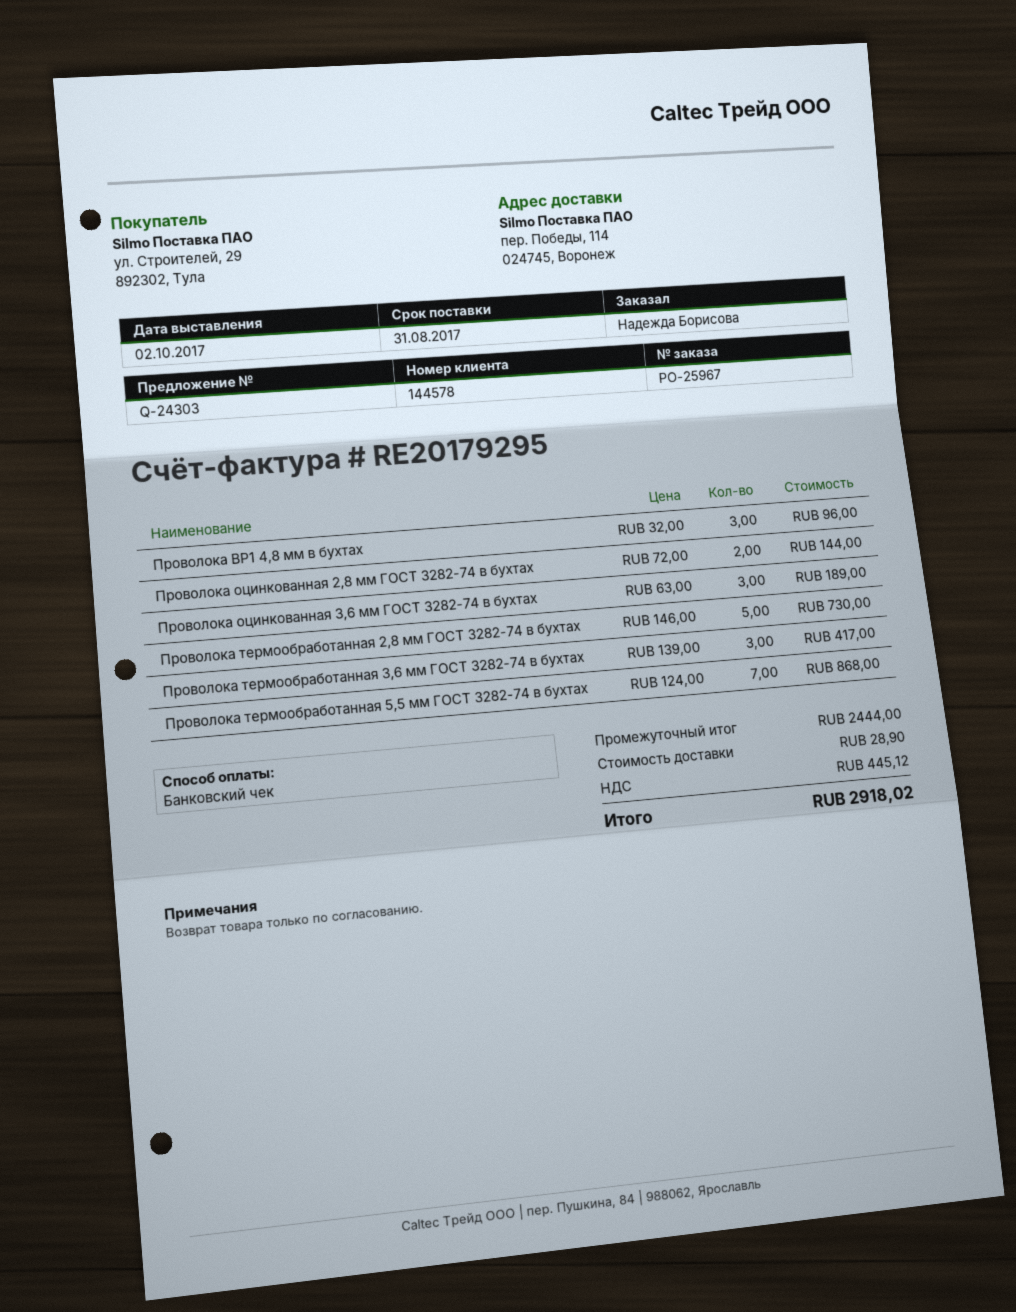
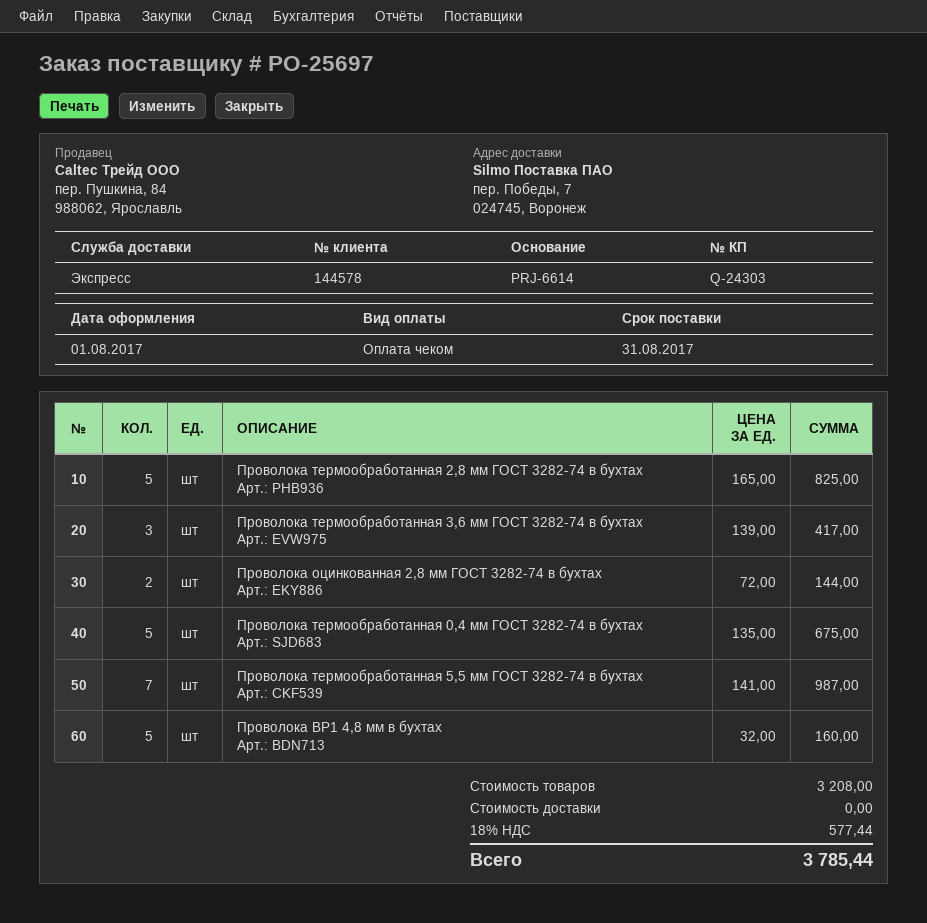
order number: PO-25967 -> PO-25697
ship to: пер. Победы, 114, 024745, Воронеж -> пер. Победы, 7, 024745, Воронеж
Проволока ВР1 4,8 мм в бухтах: 3 x 32.00 = 96.00 -> 5 x 32.00 = 160.00
Проволока оцинкованная 3,6 мм ГОСТ 3282-74 в бухтах: 3 x 63.00 = 189.00 -> none
Проволока термообработанная 2,8 мм ГОСТ 3282-74 в бухтах: 5 x 146.00 = 730.00 -> 5 x 165.00 = 825.00
Проволока термообработанная 5,5 мм ГОСТ 3282-74 в бухтах: 7 x 124.00 = 868.00 -> 7 x 141.00 = 987.00
Проволока термообработанная 0,4 мм ГОСТ 3282-74 в бухтах: none -> 5 x 135.00 = 675.00
subtotal: 2444.00 -> 3208.00
shipping: 28.90 -> 0.00
tax: 445.12 -> 577.44
total: 2918.02 -> 3785.44

